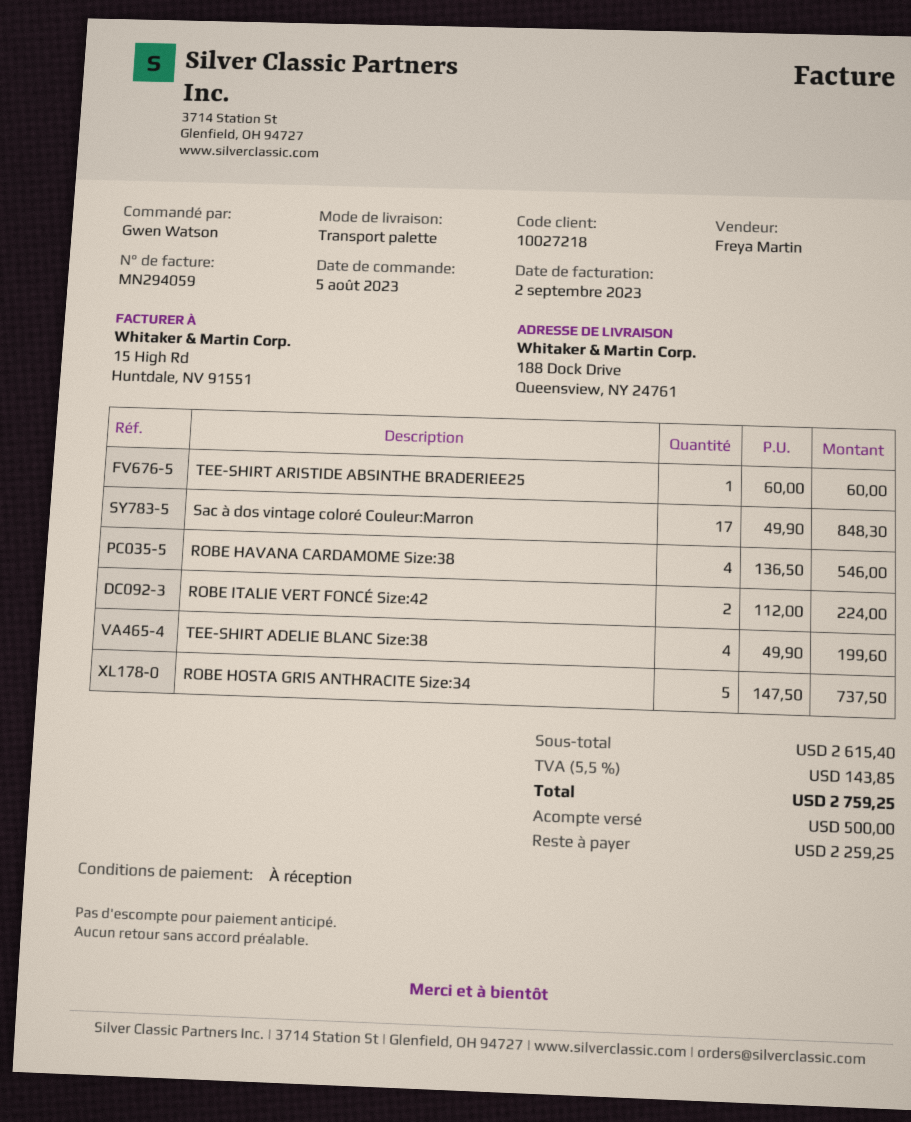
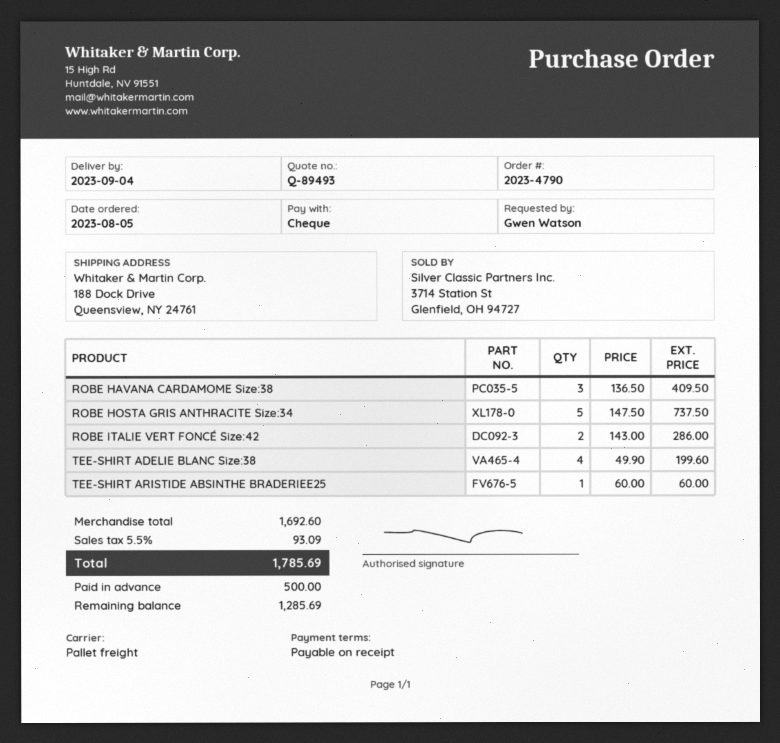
Sac à dos vintage coloré Couleur:Marron: 17 x 49.90 = 848.30 -> none
ROBE HAVANA CARDAMOME Size:38: 4 x 136.50 = 546.00 -> 3 x 136.50 = 409.50
ROBE ITALIE VERT FONCÉ Size:42: 2 x 112.00 = 224.00 -> 2 x 143.00 = 286.00
subtotal: 2615.40 -> 1692.60
tax: 5.5% = 143.85 -> 5.5% = 93.09
total: 2759.25 -> 1785.69
balance: 2259.25 -> 1285.69

